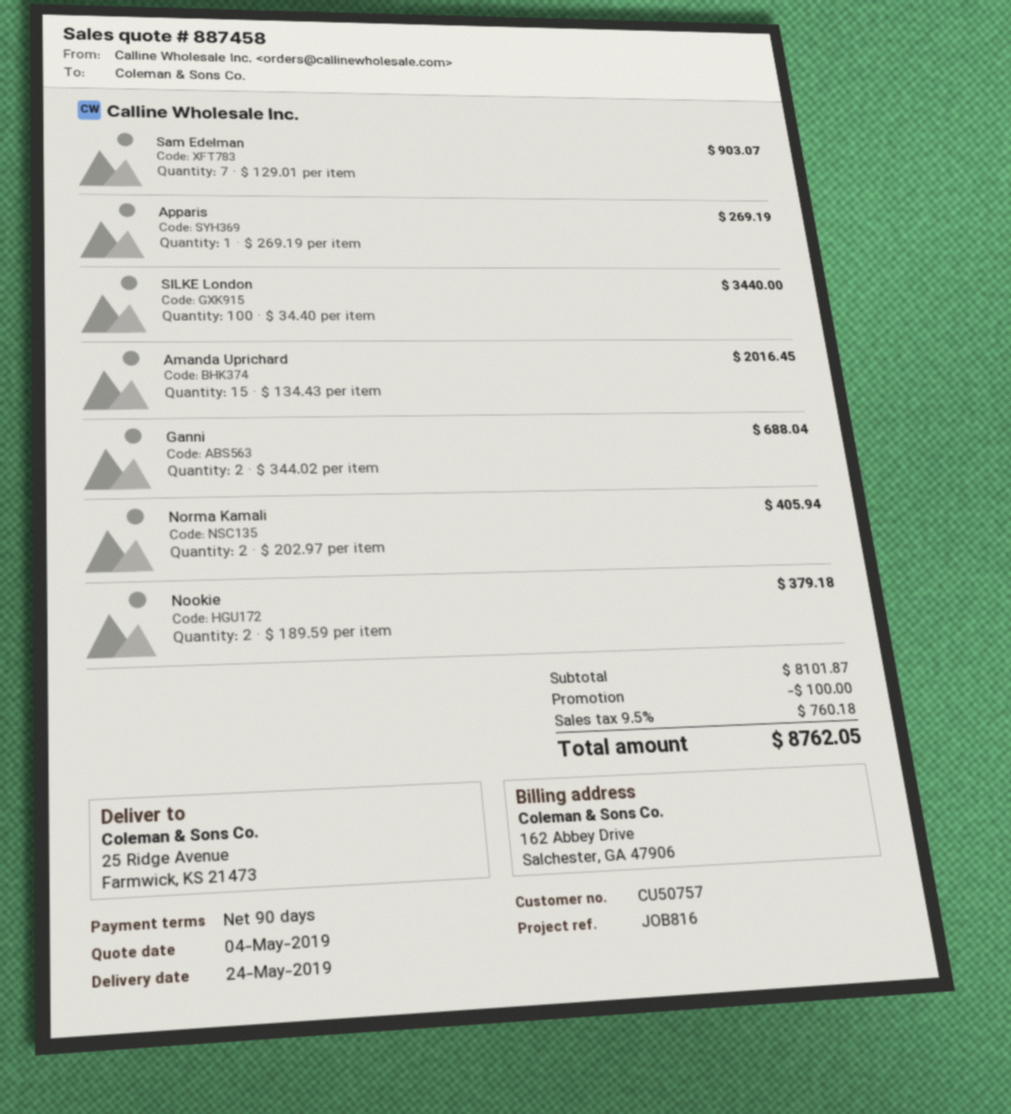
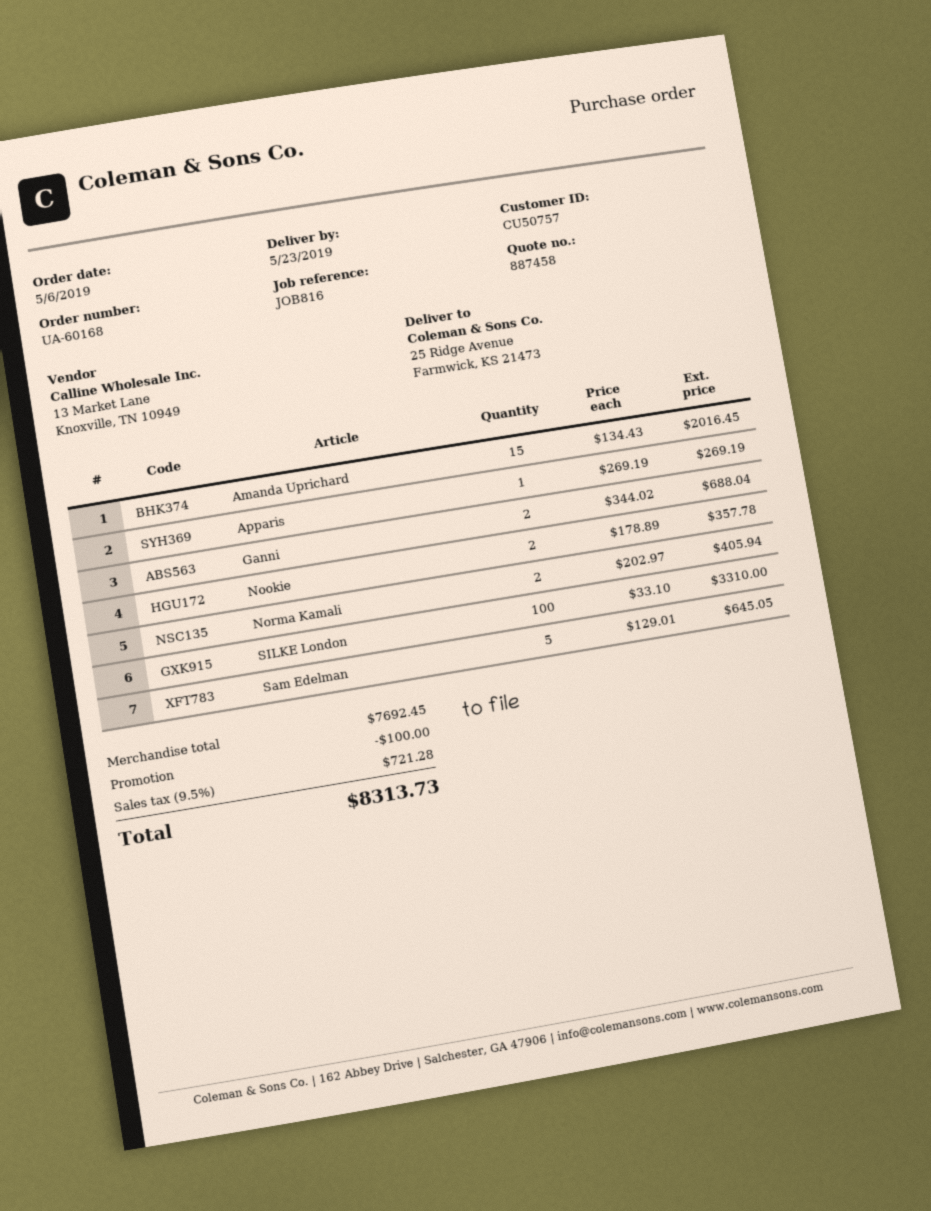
delivery date: 2019-05-24 -> 2019-05-23
Sam Edelman: 7 x 129.01 = 903.07 -> 5 x 129.01 = 645.05
SILKE London: 100 x 34.40 = 3440.00 -> 100 x 33.10 = 3310.00
Nookie: 2 x 189.59 = 379.18 -> 2 x 178.89 = 357.78
subtotal: 8101.87 -> 7692.45
tax: 9.5% = 760.18 -> 9.5% = 721.28
total: 8762.05 -> 8313.73

